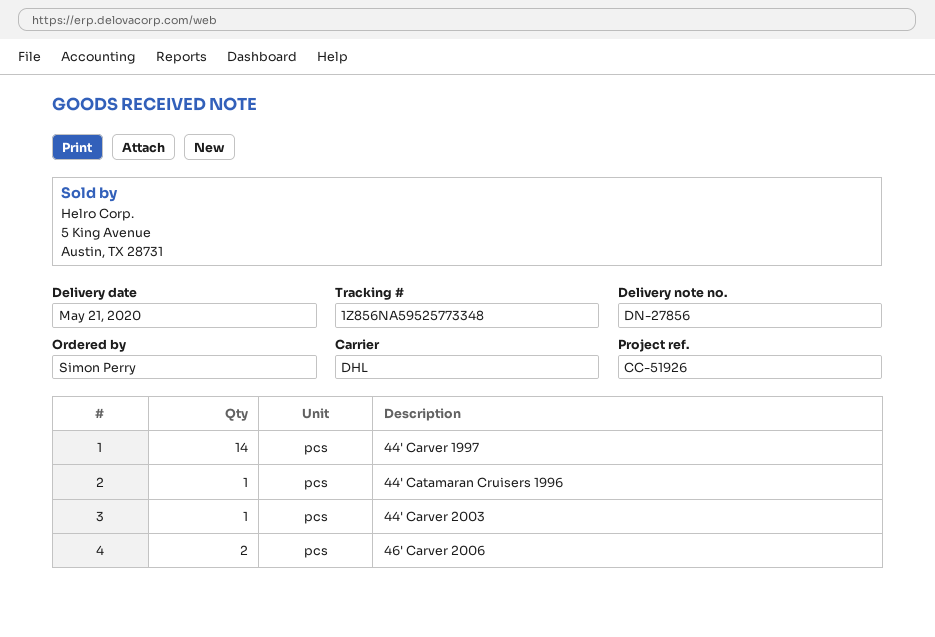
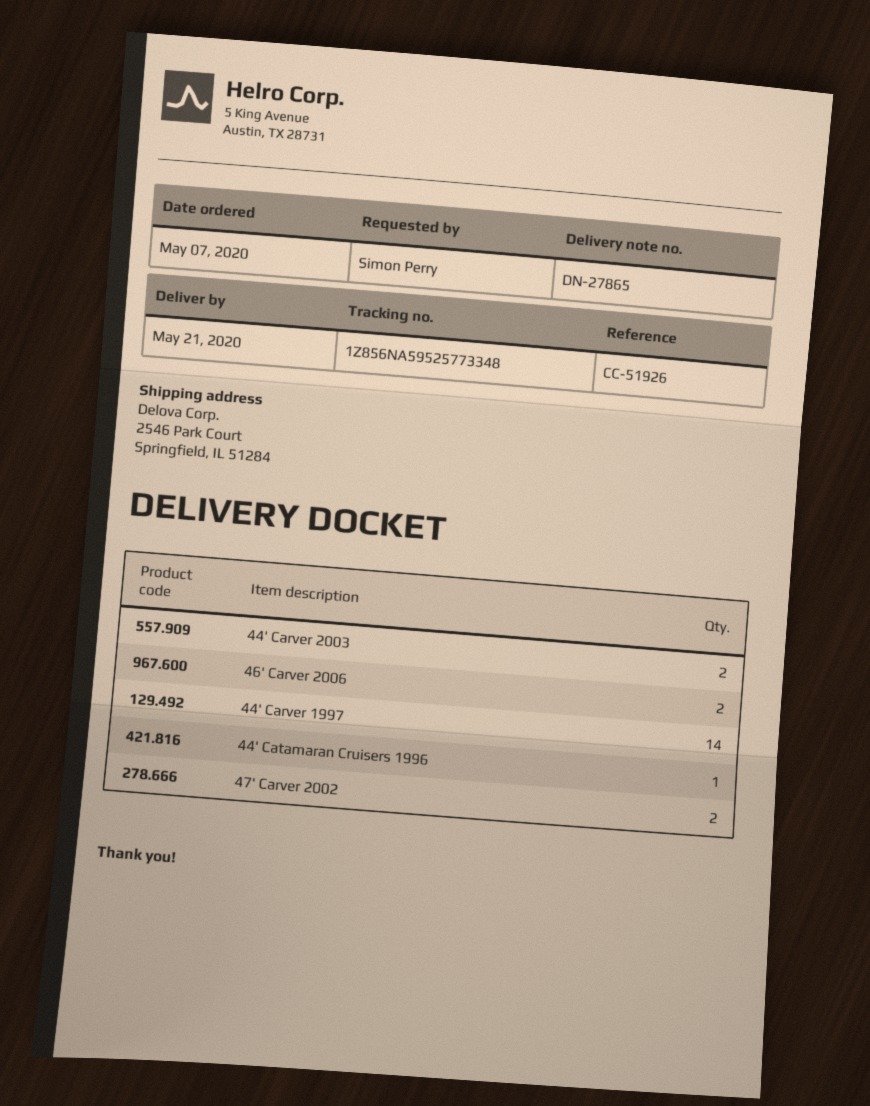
delivery note number: DN-27856 -> DN-27865
44' Carver 2003: 1 -> 2
47' Carver 2002: none -> 2

